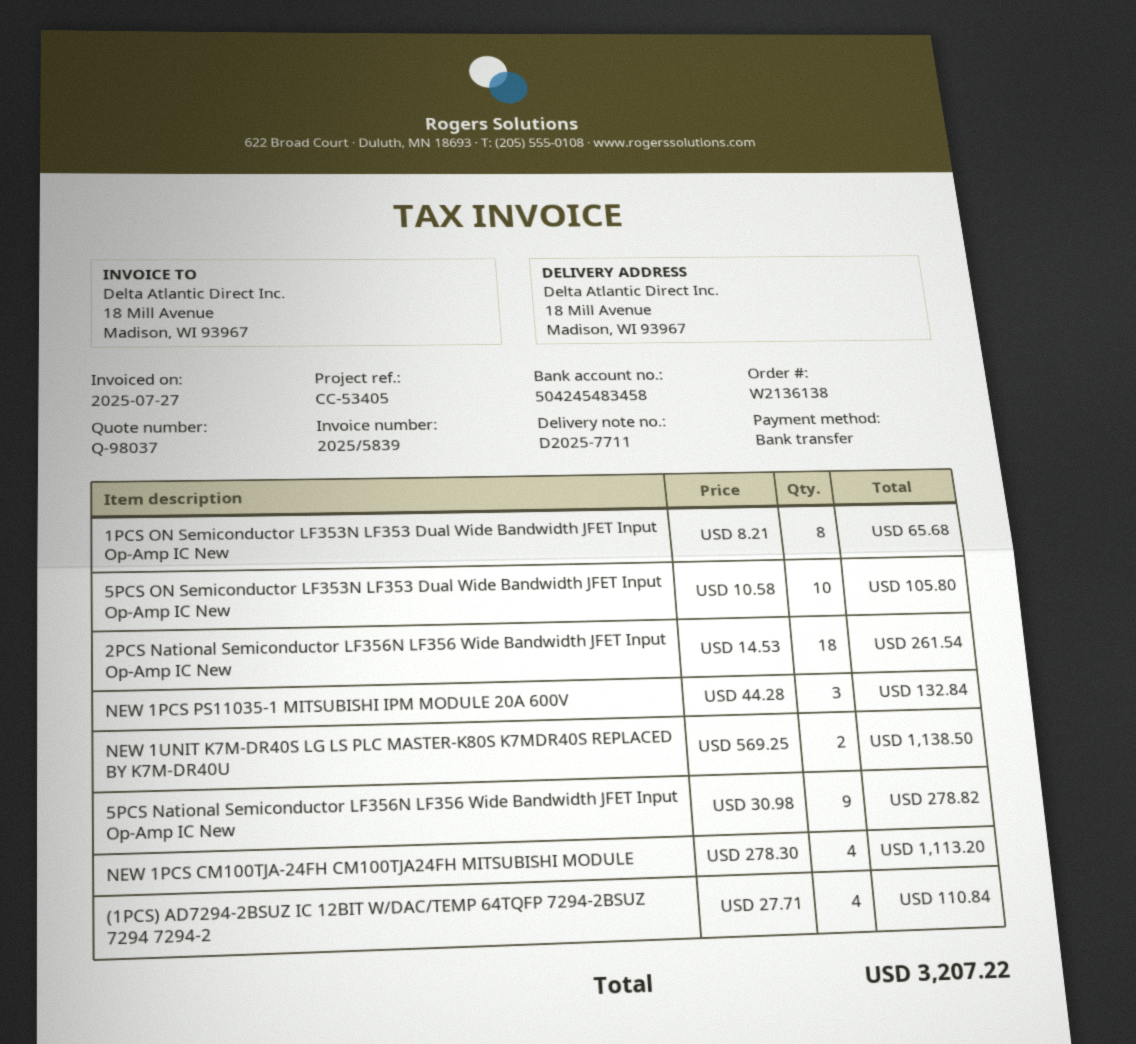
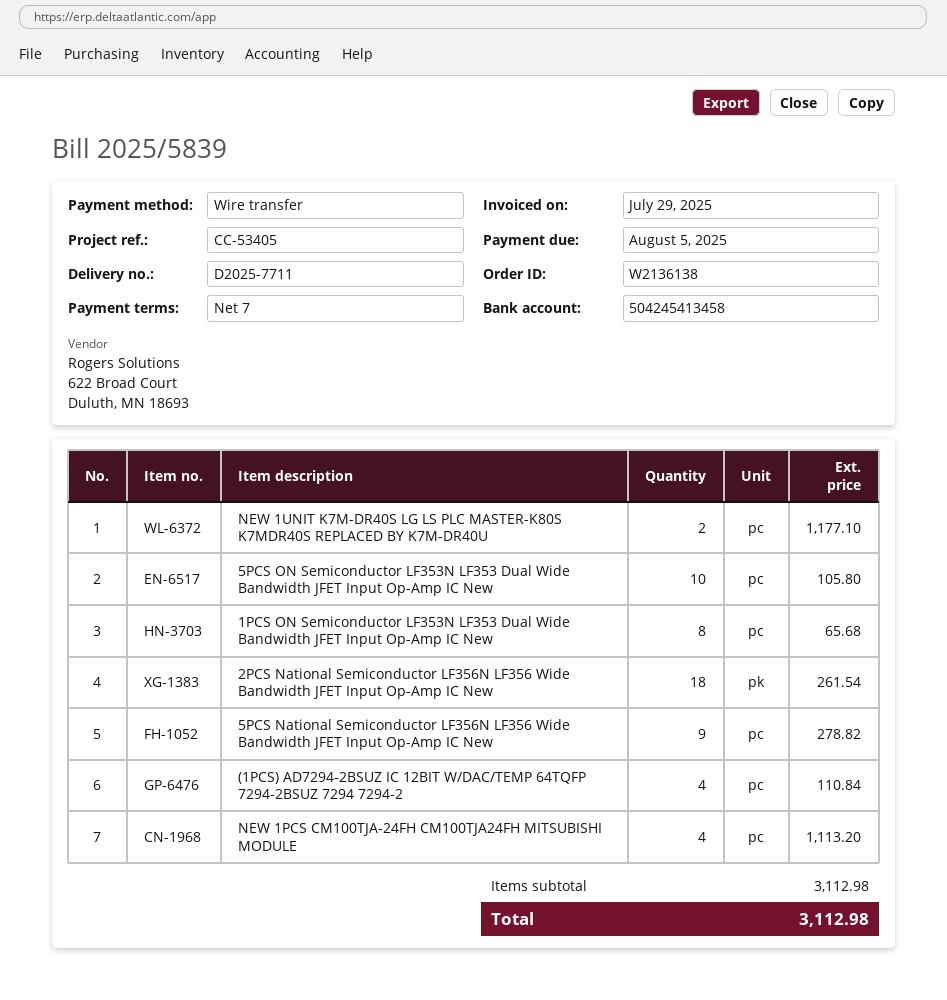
invoice date: 2025-07-27 -> 2025-07-29
bank account: 504245483458 -> 504245413458
NEW 1PCS PS11035-1 MITSUBISHI IPM MODULE 20A 600V: 3 for 132.84 -> none
NEW 1UNIT K7M-DR40S LG LS PLC MASTER-K80S K7MDR40S REPLACED BY K7M-DR40U: 2 for 1138.50 -> 2 for 1177.10
total: 3207.22 -> 3112.98

